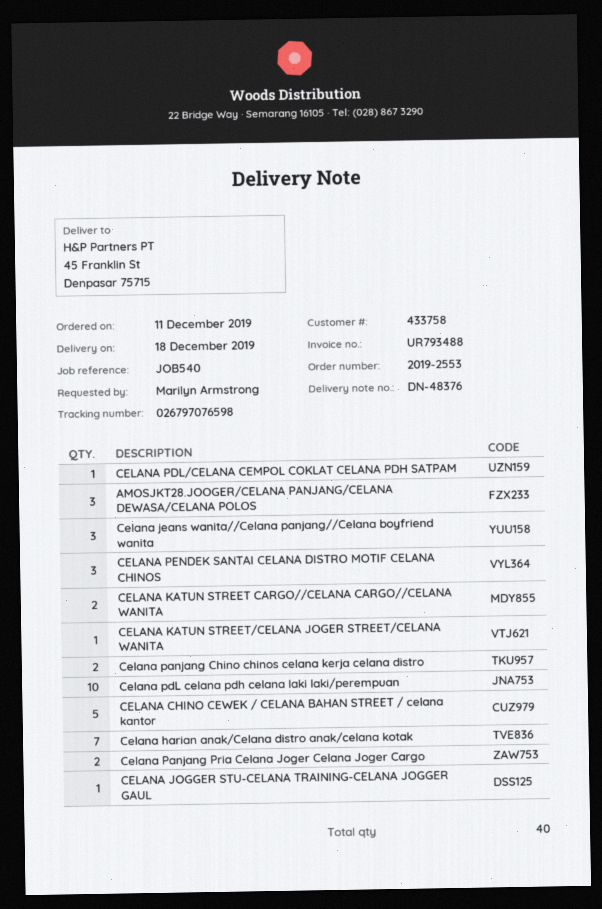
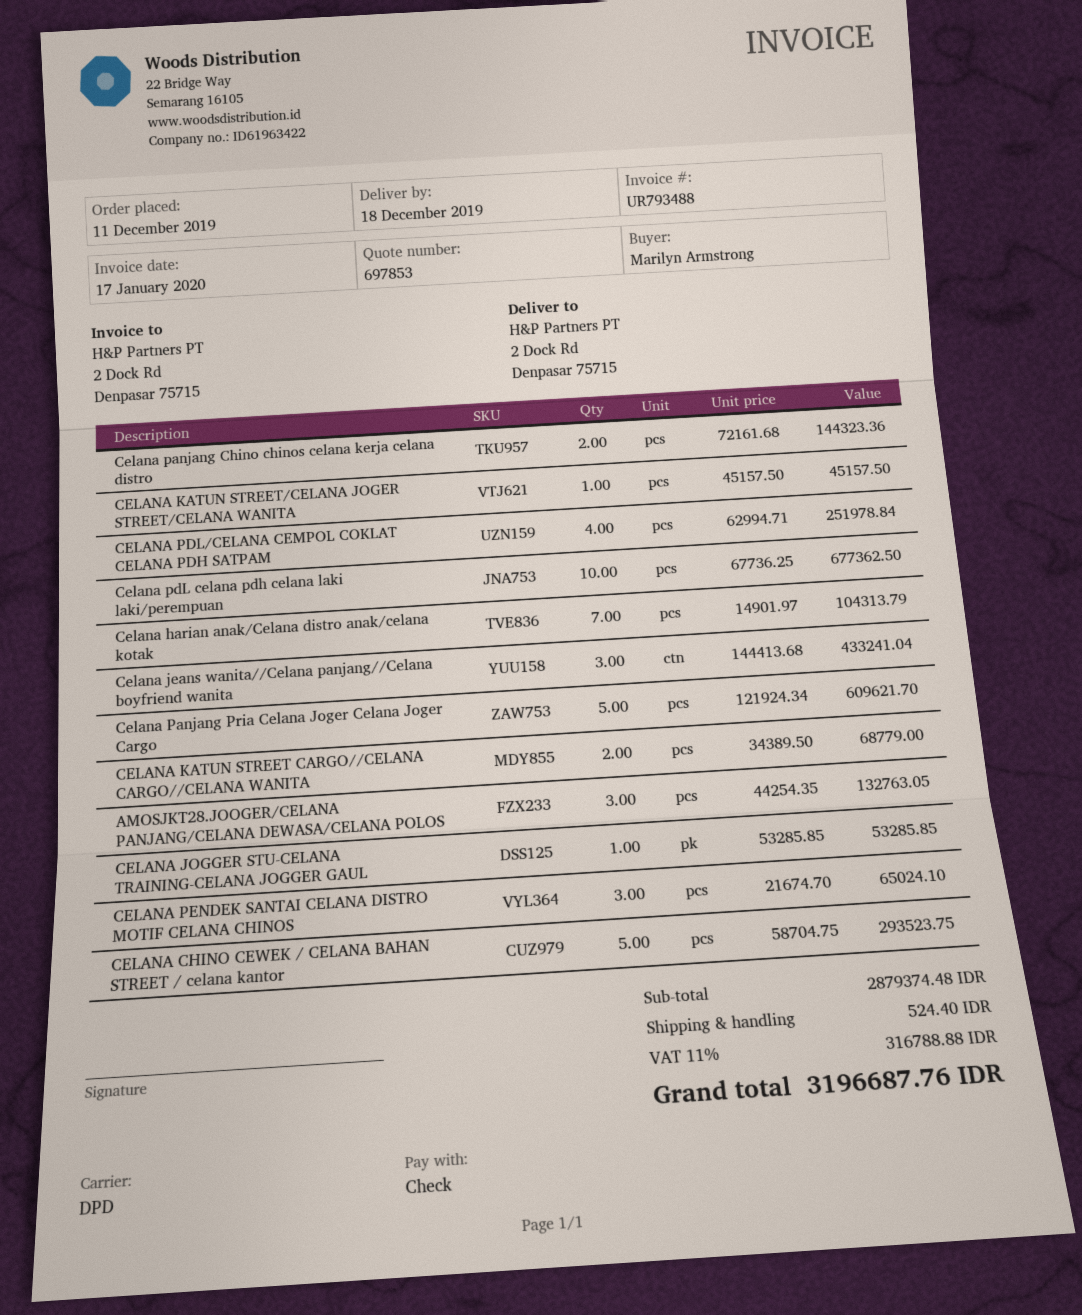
ship to: 45 Franklin St, Denpasar 75715 -> 2 Dock Rd, Denpasar 75715
CELANA PDL/CELANA CEMPOL COKLAT CELANA PDH SATPAM: 1 -> 4
Celana Panjang Pria Celana Joger Celana Joger Cargo: 2 -> 5

